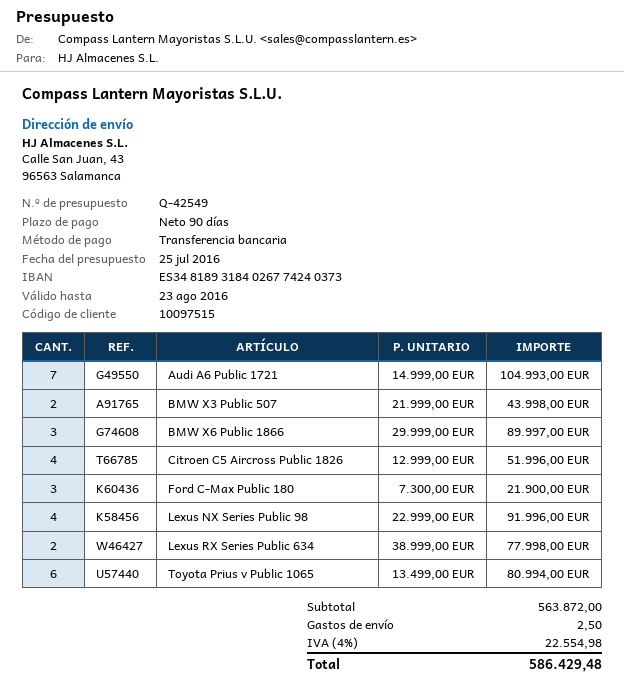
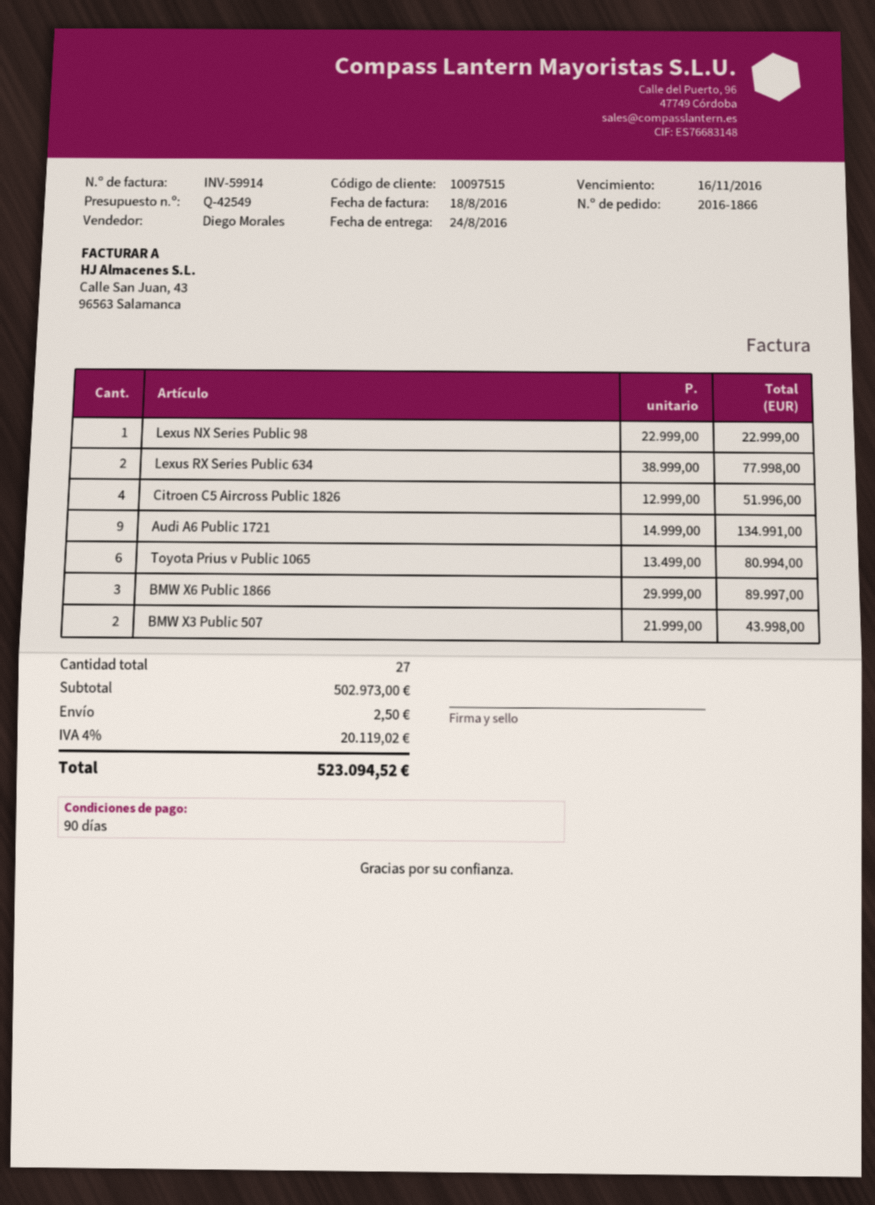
Audi A6 Public 1721: 7 x 14999.00 = 104993.00 -> 9 x 14999.00 = 134991.00
Ford C-Max Public 180: 3 x 7300.00 = 21900.00 -> none
Lexus NX Series Public 98: 4 x 22999.00 = 91996.00 -> 1 x 22999.00 = 22999.00
subtotal: 563872.00 -> 502973.00
tax: 4% = 22554.98 -> 4% = 20119.02
total: 586429.48 -> 523094.52

